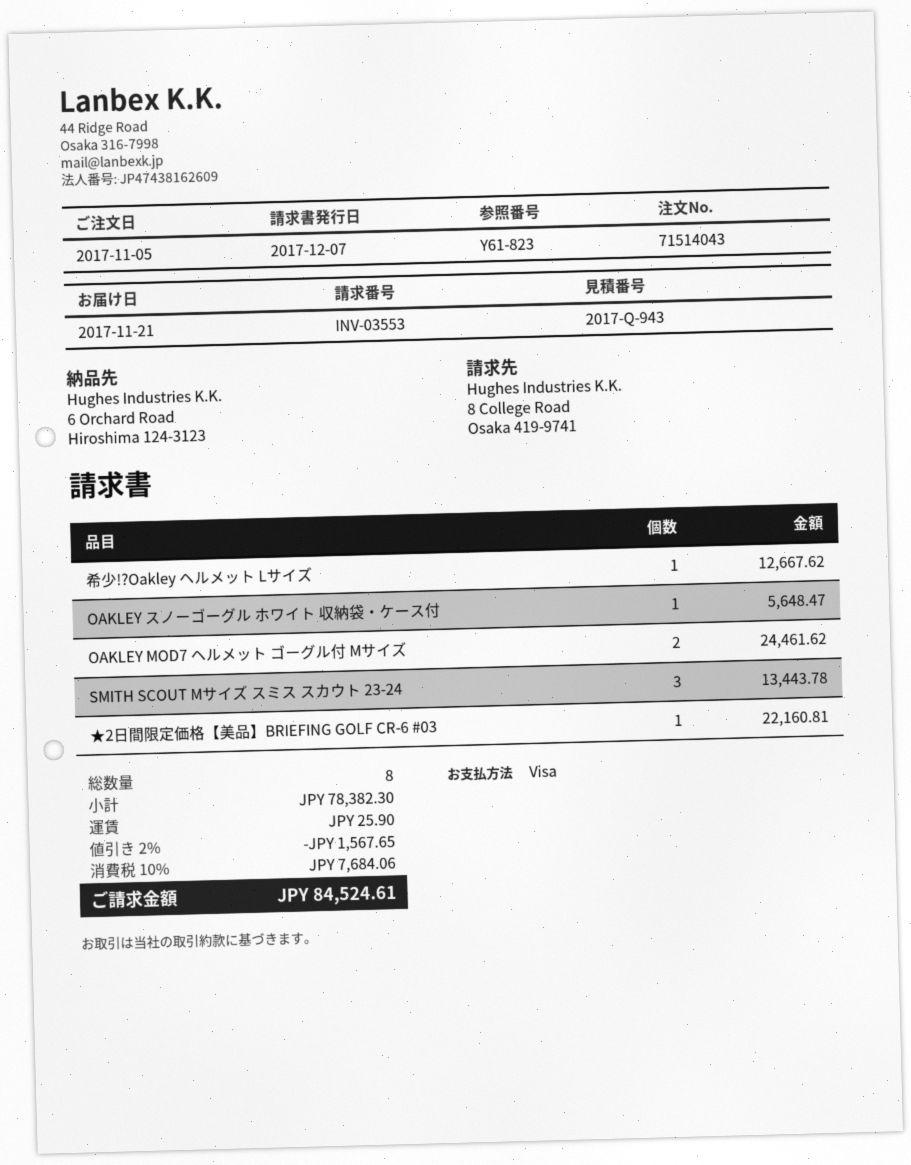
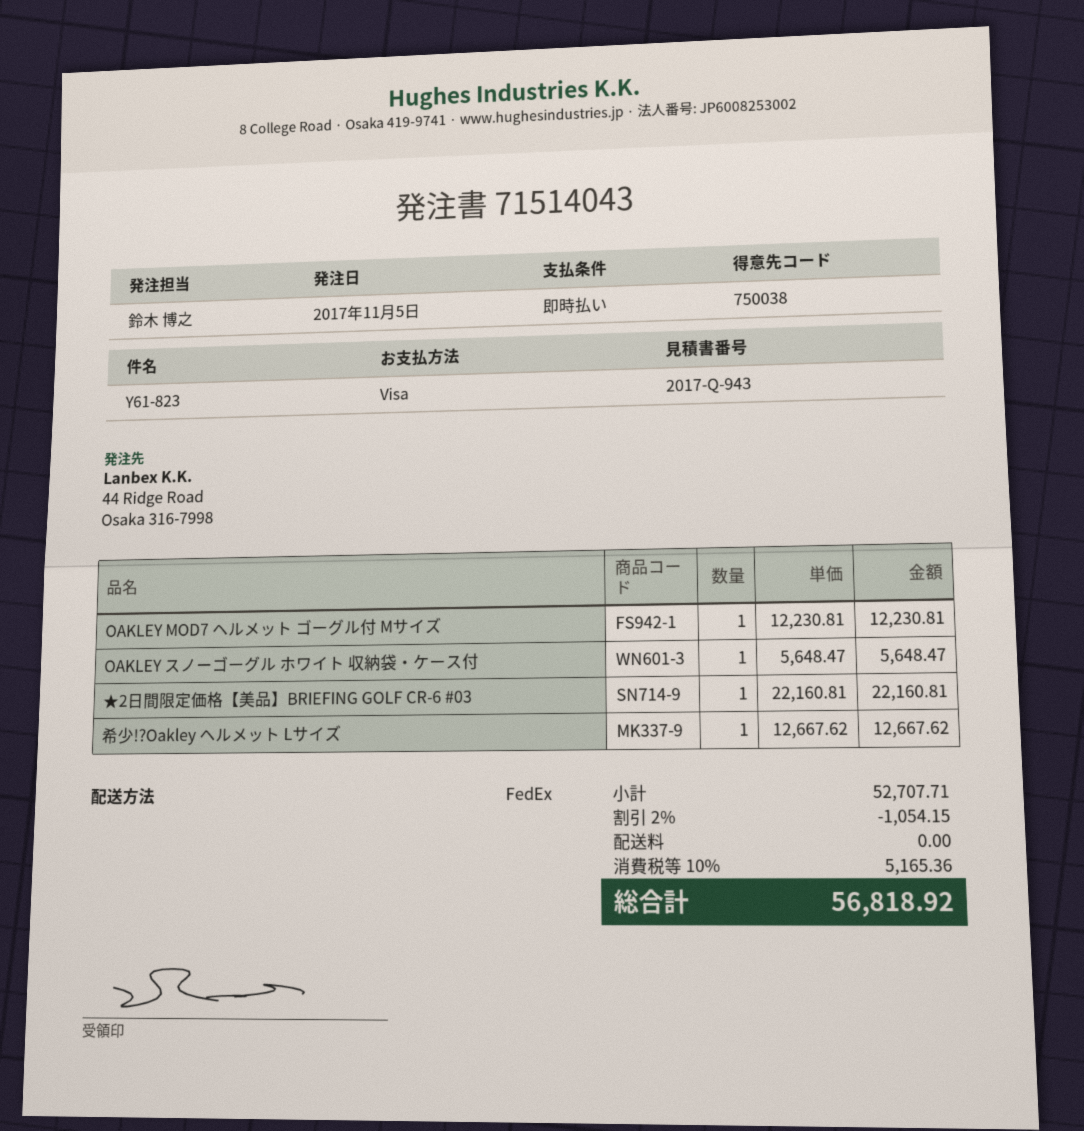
OAKLEY MOD7 ヘルメット ゴーグル付 Mサイズ: 2 for 24461.62 -> 1 for 12230.81
SMITH SCOUT Mサイズ スミス スカウト 23-24: 3 for 13443.78 -> none
subtotal: 78382.30 -> 52707.71
discount: 2% = 1567.65 -> 2% = 1054.15
shipping: 25.90 -> 0.00
tax: 10% = 7684.06 -> 10% = 5165.36
total: 84524.61 -> 56818.92

